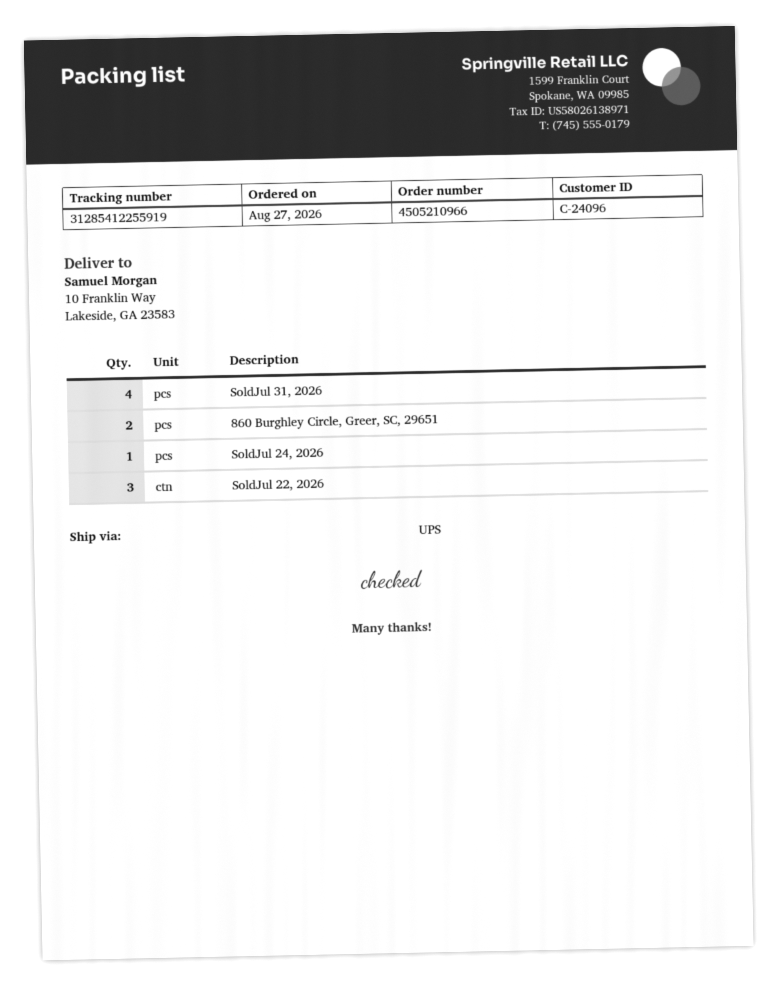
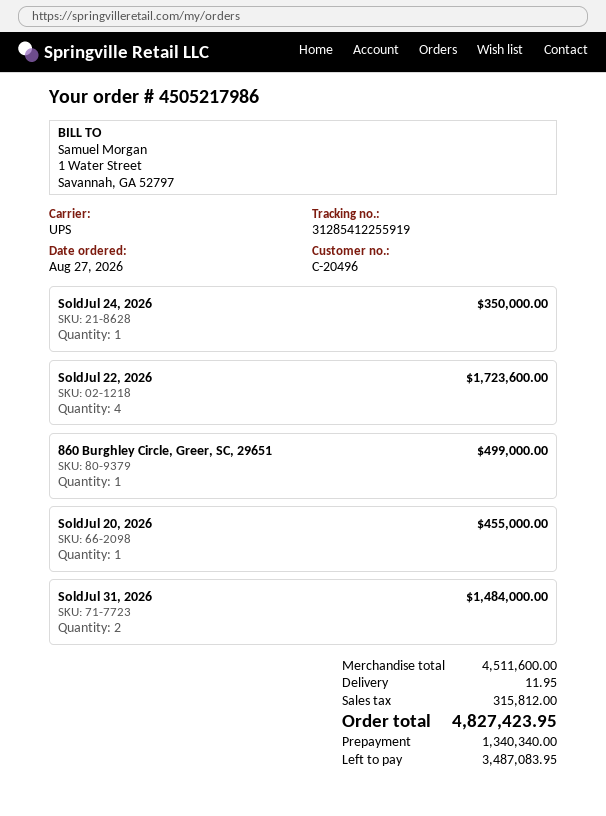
order number: 4505210966 -> 4505217986
customer number: C-24096 -> C-20496
SoldJul 31, 2026: 4 -> 2
860 Burghley Circle, Greer, SC, 29651: 2 -> 1
SoldJul 22, 2026: 3 -> 4
SoldJul 20, 2026: none -> 1

